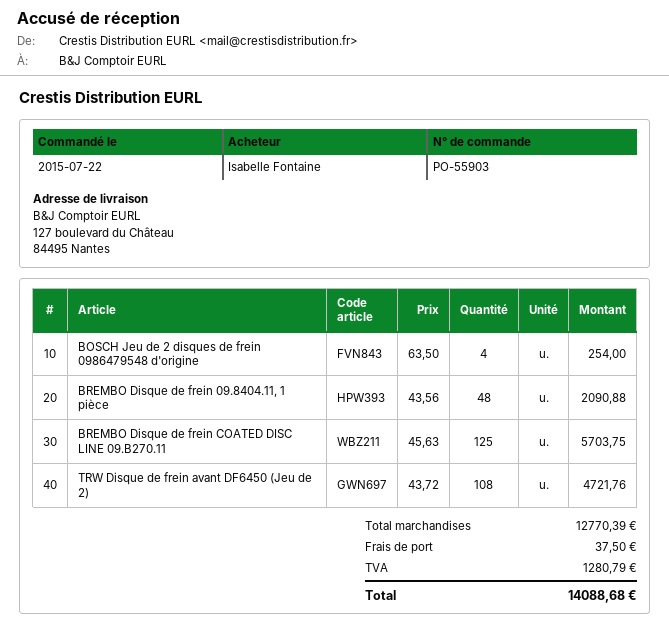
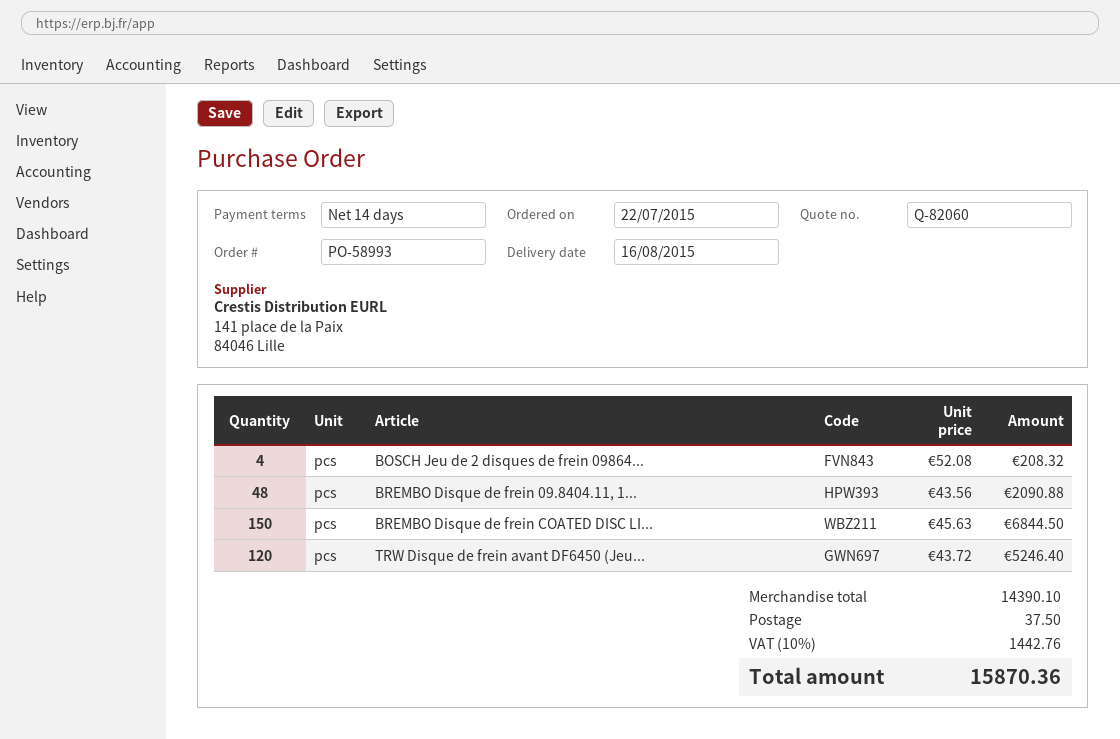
order number: PO-55903 -> PO-58993
BOSCH Jeu de 2 disques de frein 0986479548 d'origine: 4 x 63.50 = 254.00 -> 4 x 52.08 = 208.32
BREMBO Disque de frein COATED DISC LINE 09.B270.11: 125 x 45.63 = 5703.75 -> 150 x 45.63 = 6844.50
TRW Disque de frein avant DF6450 (Jeu de 2): 108 x 43.72 = 4721.76 -> 120 x 43.72 = 5246.40
subtotal: 12770.39 -> 14390.10
tax: 1280.79 -> 1442.76
total: 14088.68 -> 15870.36

